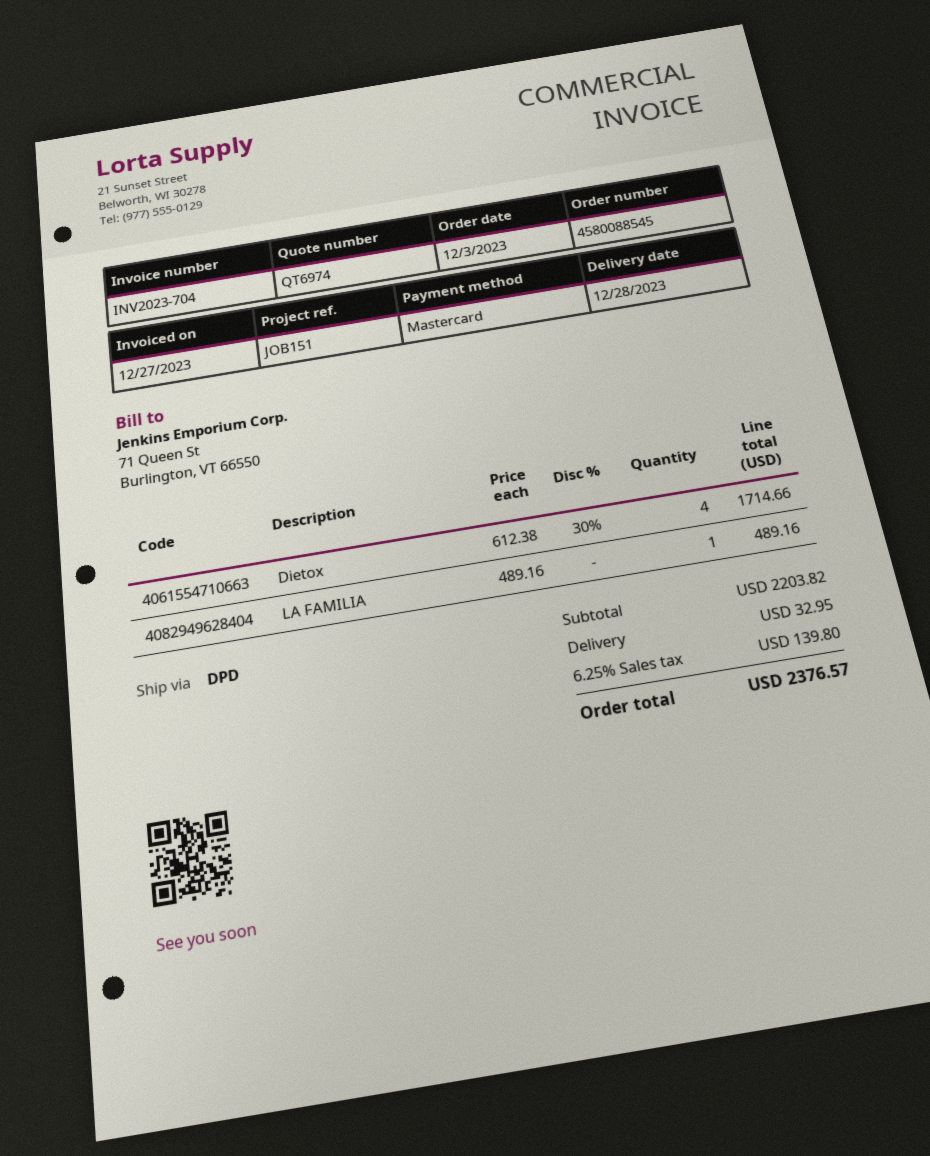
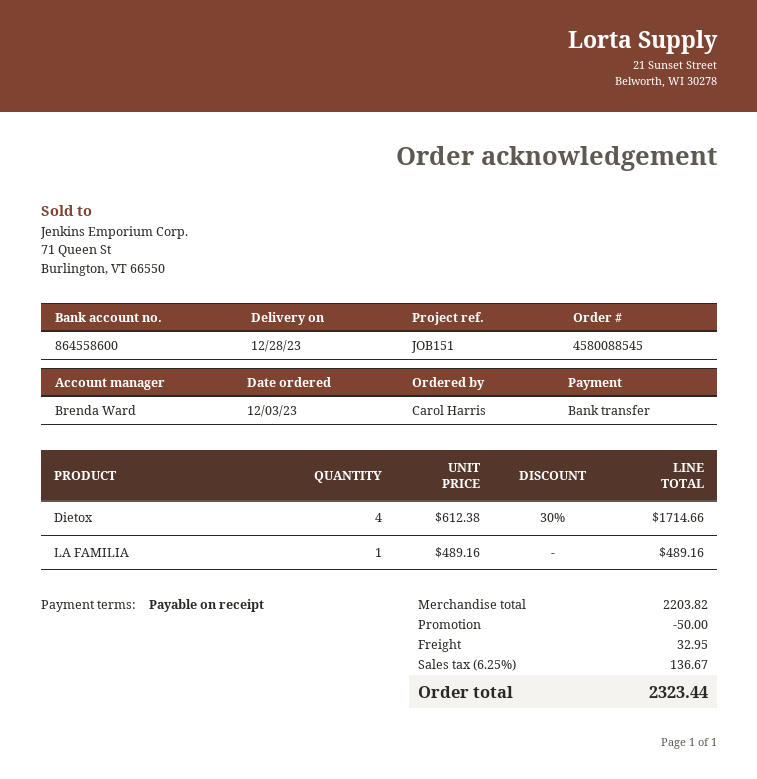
payment method: Mastercard -> bank transfer
discount: none -> 50.00
tax: 6.25% = 139.80 -> 6.25% = 136.67
total: 2376.57 -> 2323.44

